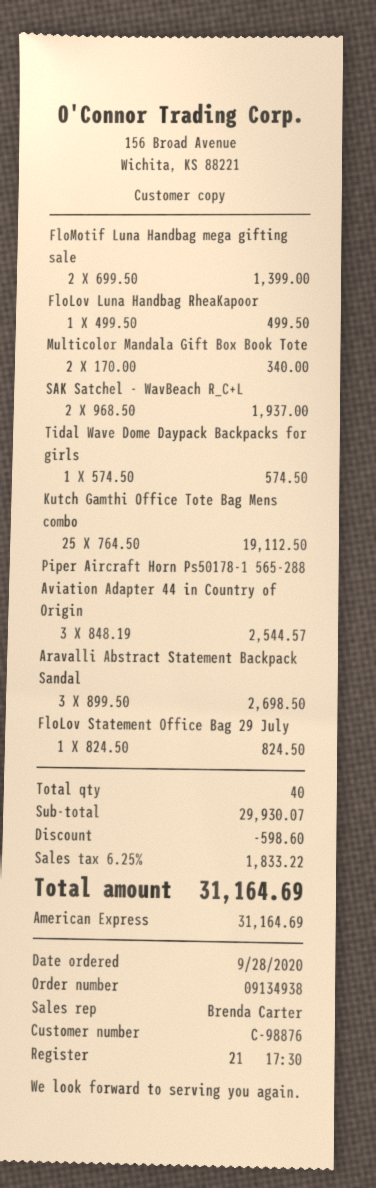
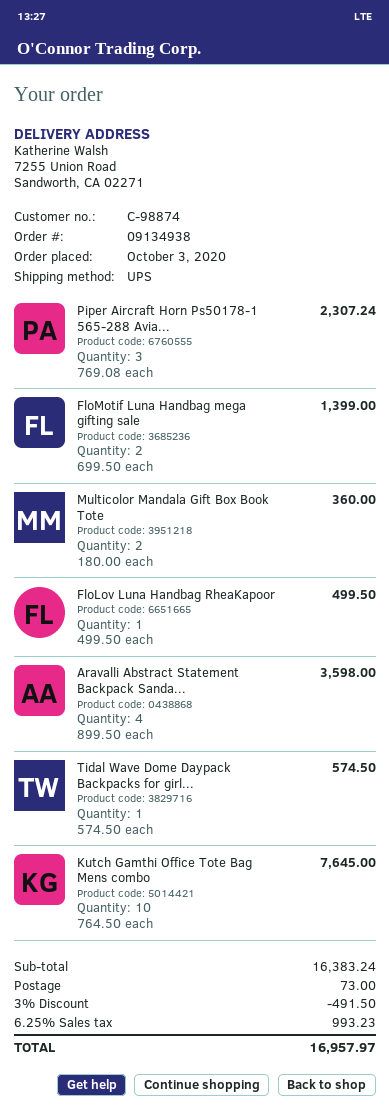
order date: 2020-09-28 -> 2020-10-03
customer number: C-98876 -> C-98874
Multicolor Mandala Gift Box Book Tote: 2 x 170.00 = 340.00 -> 2 x 180.00 = 360.00
SAK Satchel - WavBeach R_C+L: 2 x 968.50 = 1937.00 -> none
Kutch Gamthi Office Tote Bag Mens combo: 25 x 764.50 = 19112.50 -> 10 x 764.50 = 7645.00
Piper Aircraft Horn Ps50178-1 565-288 Aviation Adapter 44 in Country of Origin: 3 x 848.19 = 2544.57 -> 3 x 769.08 = 2307.24
Aravalli Abstract Statement Backpack Sandal: 3 x 899.50 = 2698.50 -> 4 x 899.50 = 3598.00
FloLov Statement Office Bag 29 July: 1 x 824.50 = 824.50 -> none
subtotal: 29930.07 -> 16383.24
discount: 598.60 -> 491.50
shipping: none -> 73.00
tax: 6.25% = 1833.22 -> 6.25% = 993.23
total: 31164.69 -> 16957.97

